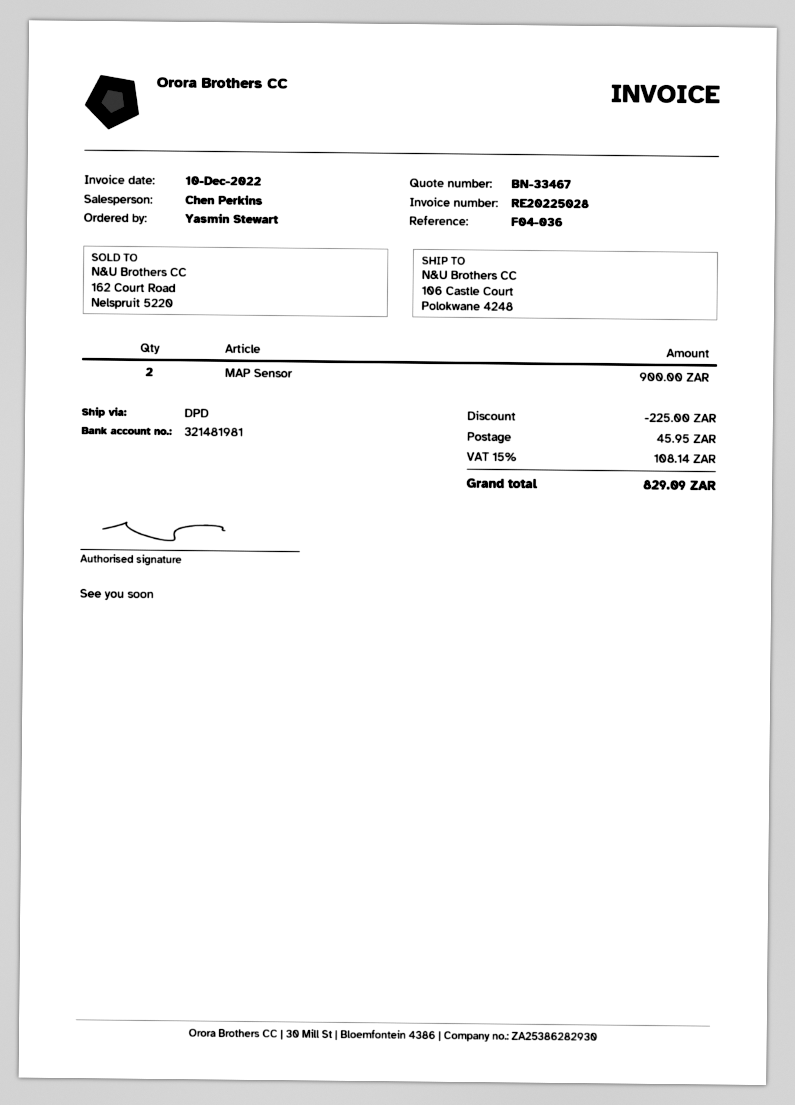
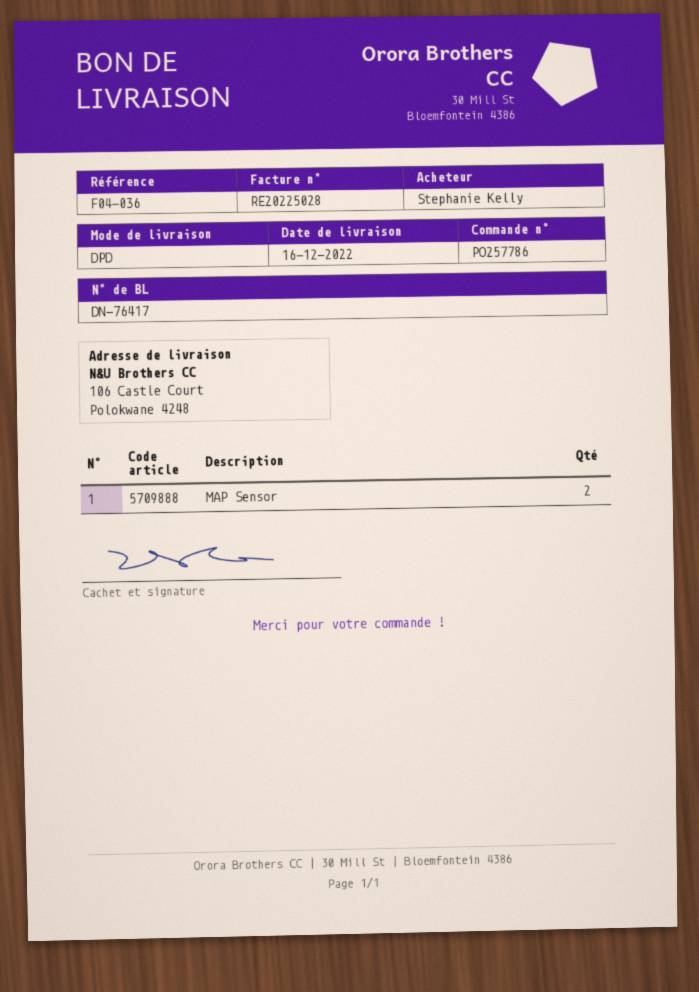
ordered by: Yasmin Stewart -> Stephanie Kelly

